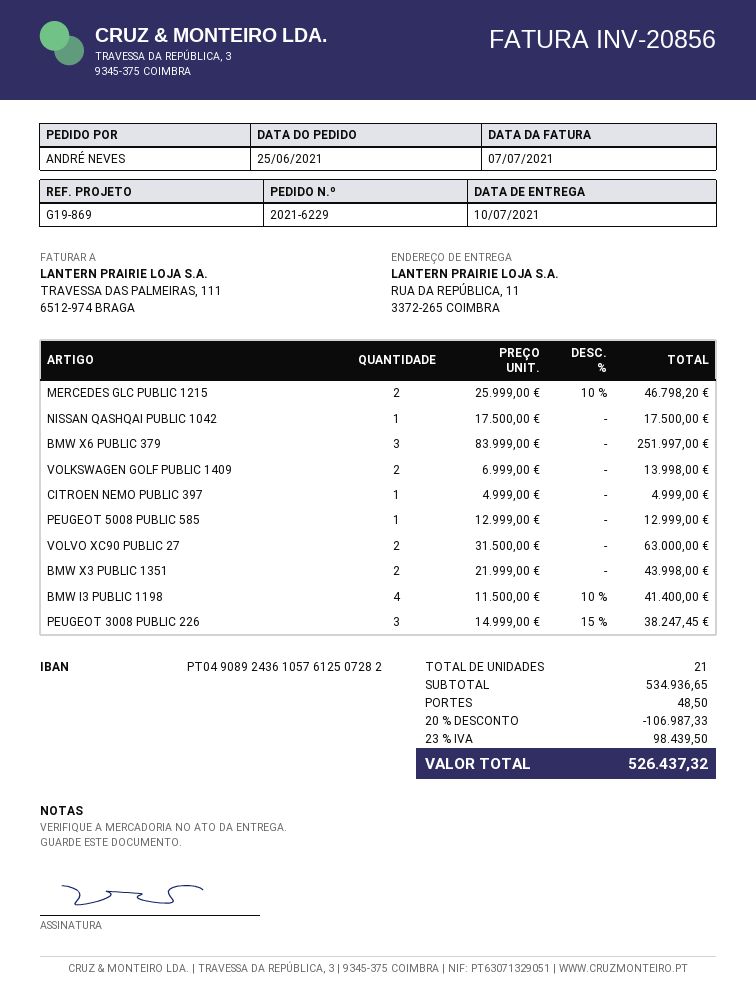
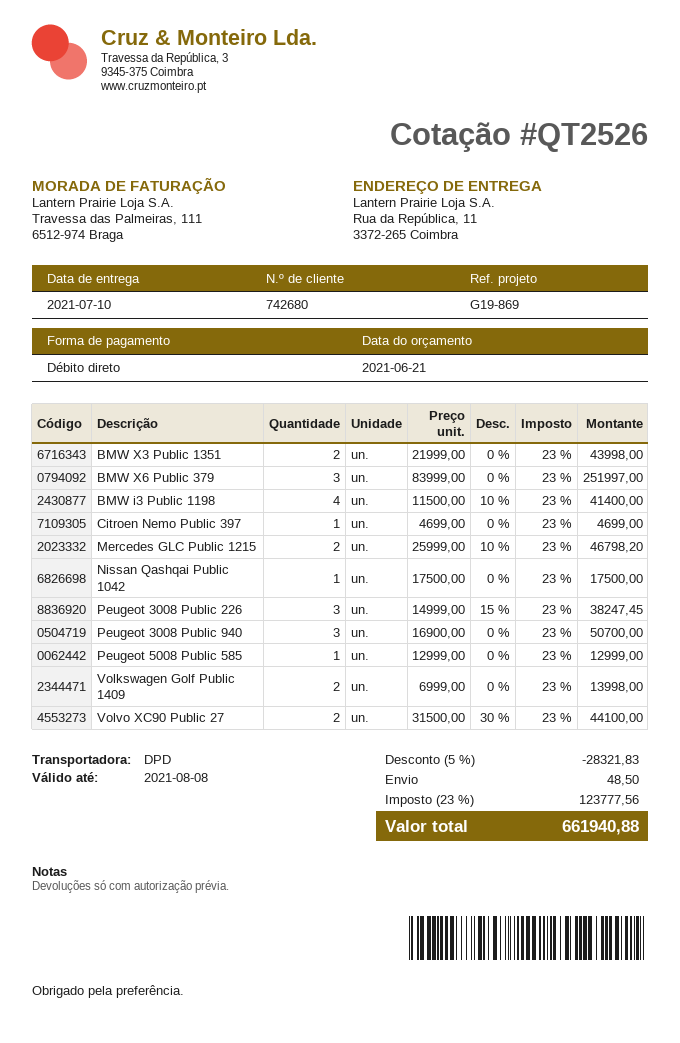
CITROEN NEMO PUBLIC 397: 1 x 4999.00 = 4999.00 -> 1 x 4699.00 = 4699.00
VOLVO XC90 PUBLIC 27: 2 x 31500.00 = 63000.00 -> 2 x 31500.00 - 30% = 44100.00
Peugeot 3008 Public 940: none -> 3 x 16900.00 = 50700.00
discount: 20% = 106987.33 -> 5% = 28321.83
tax: 23% = 98439.50 -> 23% = 123777.56
total: 526437.32 -> 661940.88

